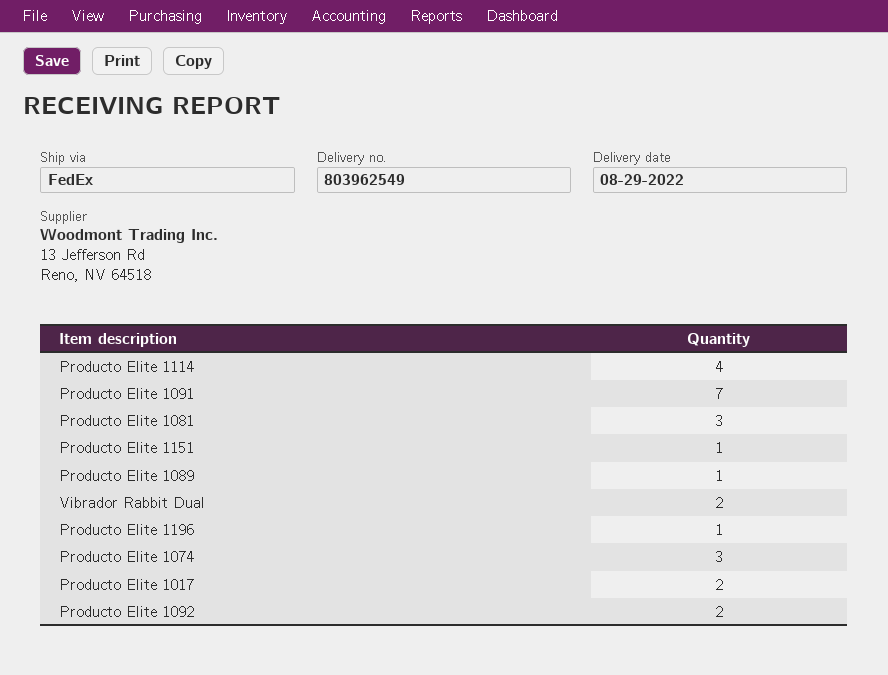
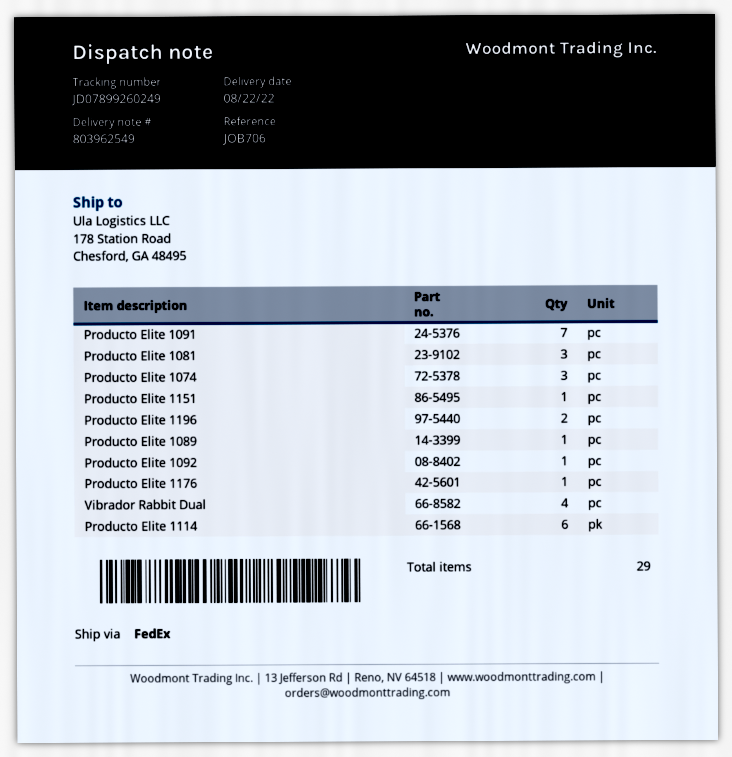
delivery date: 2022-08-29 -> 2022-08-22
Producto Elite 1114: 4 -> 6
Vibrador Rabbit Dual: 2 -> 4
Producto Elite 1196: 1 -> 2
Producto Elite 1017: 2 -> none
Producto Elite 1092: 2 -> 1
Producto Elite 1176: none -> 1

